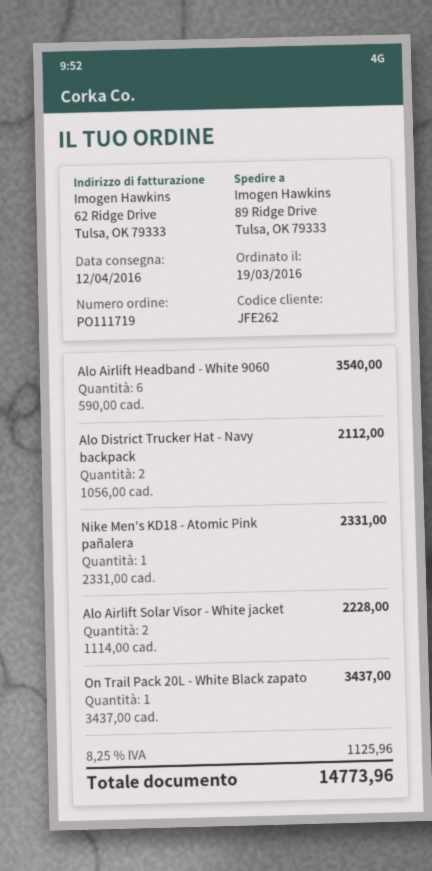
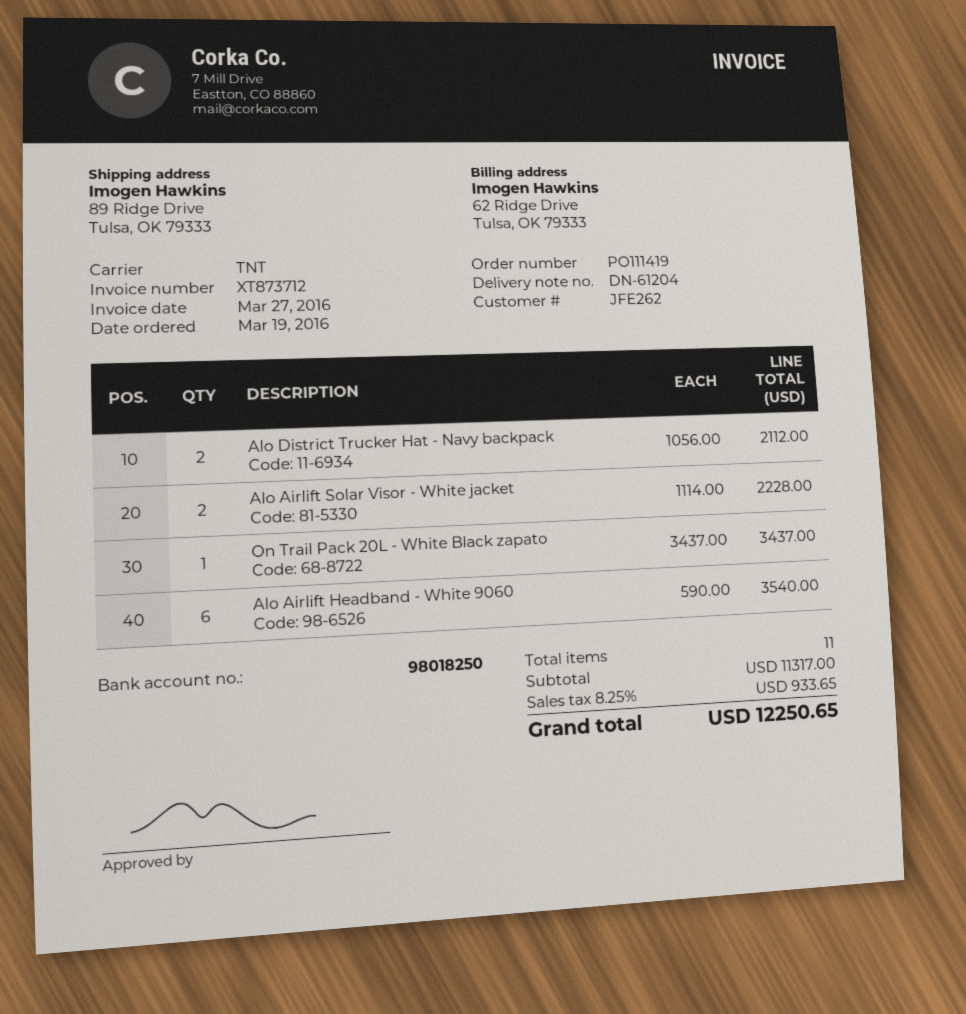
order number: PO111719 -> PO111419
Nike Men's KD18 - Atomic Pink pañalera: 1 x 2331.00 = 2331.00 -> none
tax: 8.25% = 1125.96 -> 8.25% = 933.65
total: 14773.96 -> 12250.65

